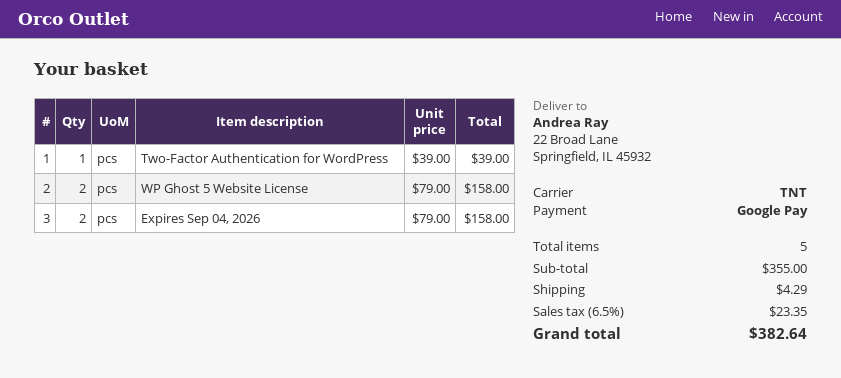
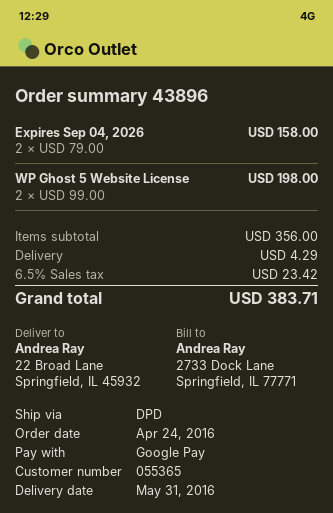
shipping method: TNT -> DPD
Two-Factor Authentication for WordPress: 1 x 39.00 = 39.00 -> none
WP Ghost 5 Website License: 2 x 79.00 = 158.00 -> 2 x 99.00 = 198.00
subtotal: 355.00 -> 356.00
tax: 6.5% = 23.35 -> 6.5% = 23.42
total: 382.64 -> 383.71

